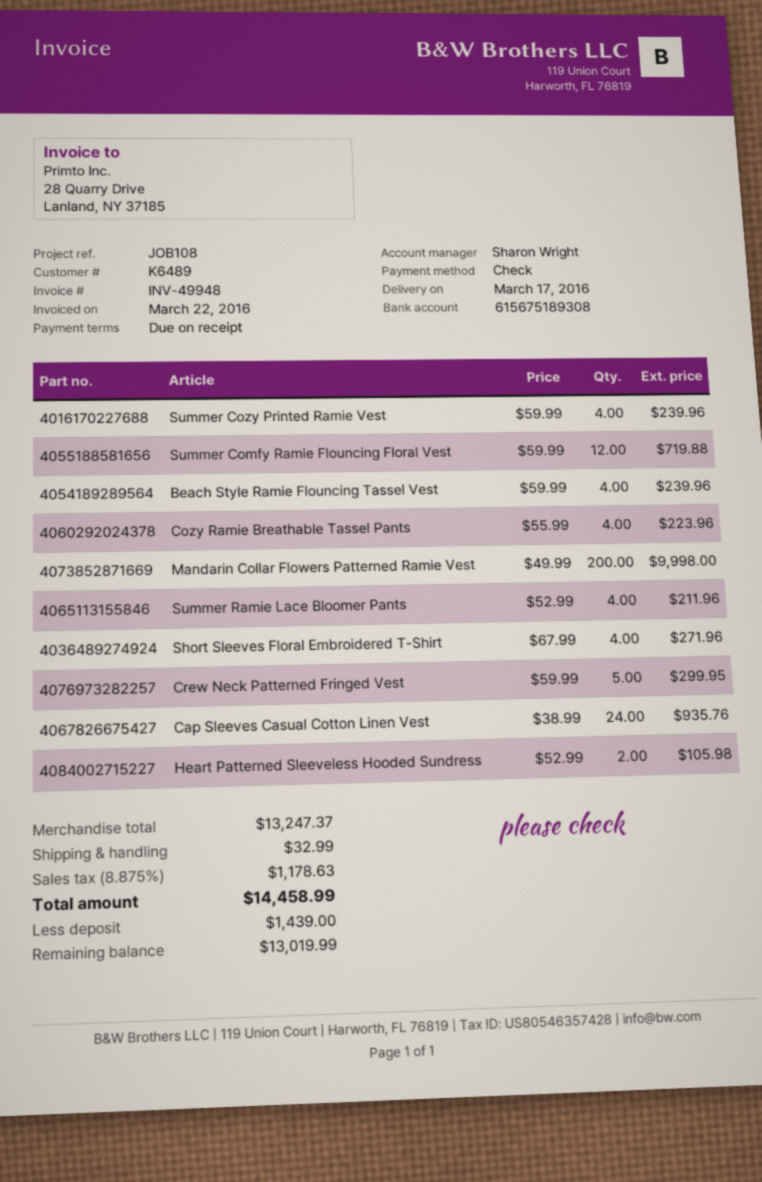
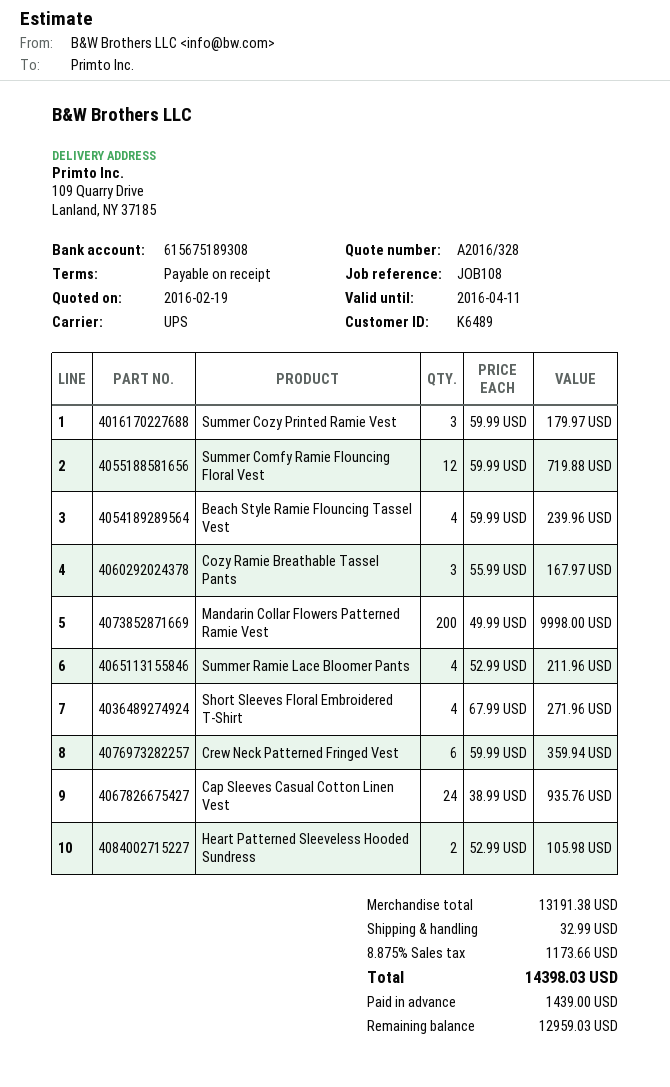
Summer Cozy Printed Ramie Vest: 4 x 59.99 = 239.96 -> 3 x 59.99 = 179.97
Cozy Ramie Breathable Tassel Pants: 4 x 55.99 = 223.96 -> 3 x 55.99 = 167.97
Crew Neck Patterned Fringed Vest: 5 x 59.99 = 299.95 -> 6 x 59.99 = 359.94
subtotal: 13247.37 -> 13191.38
tax: 8.875% = 1178.63 -> 8.875% = 1173.66
total: 14458.99 -> 14398.03
balance: 13019.99 -> 12959.03

